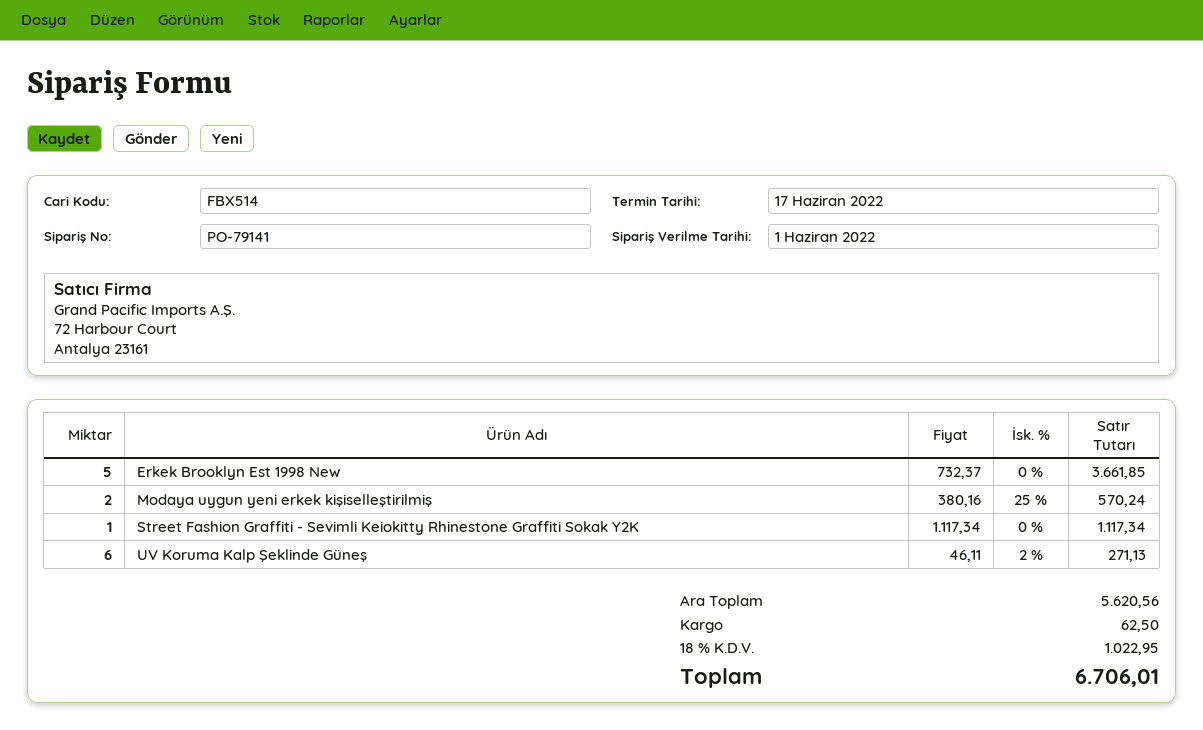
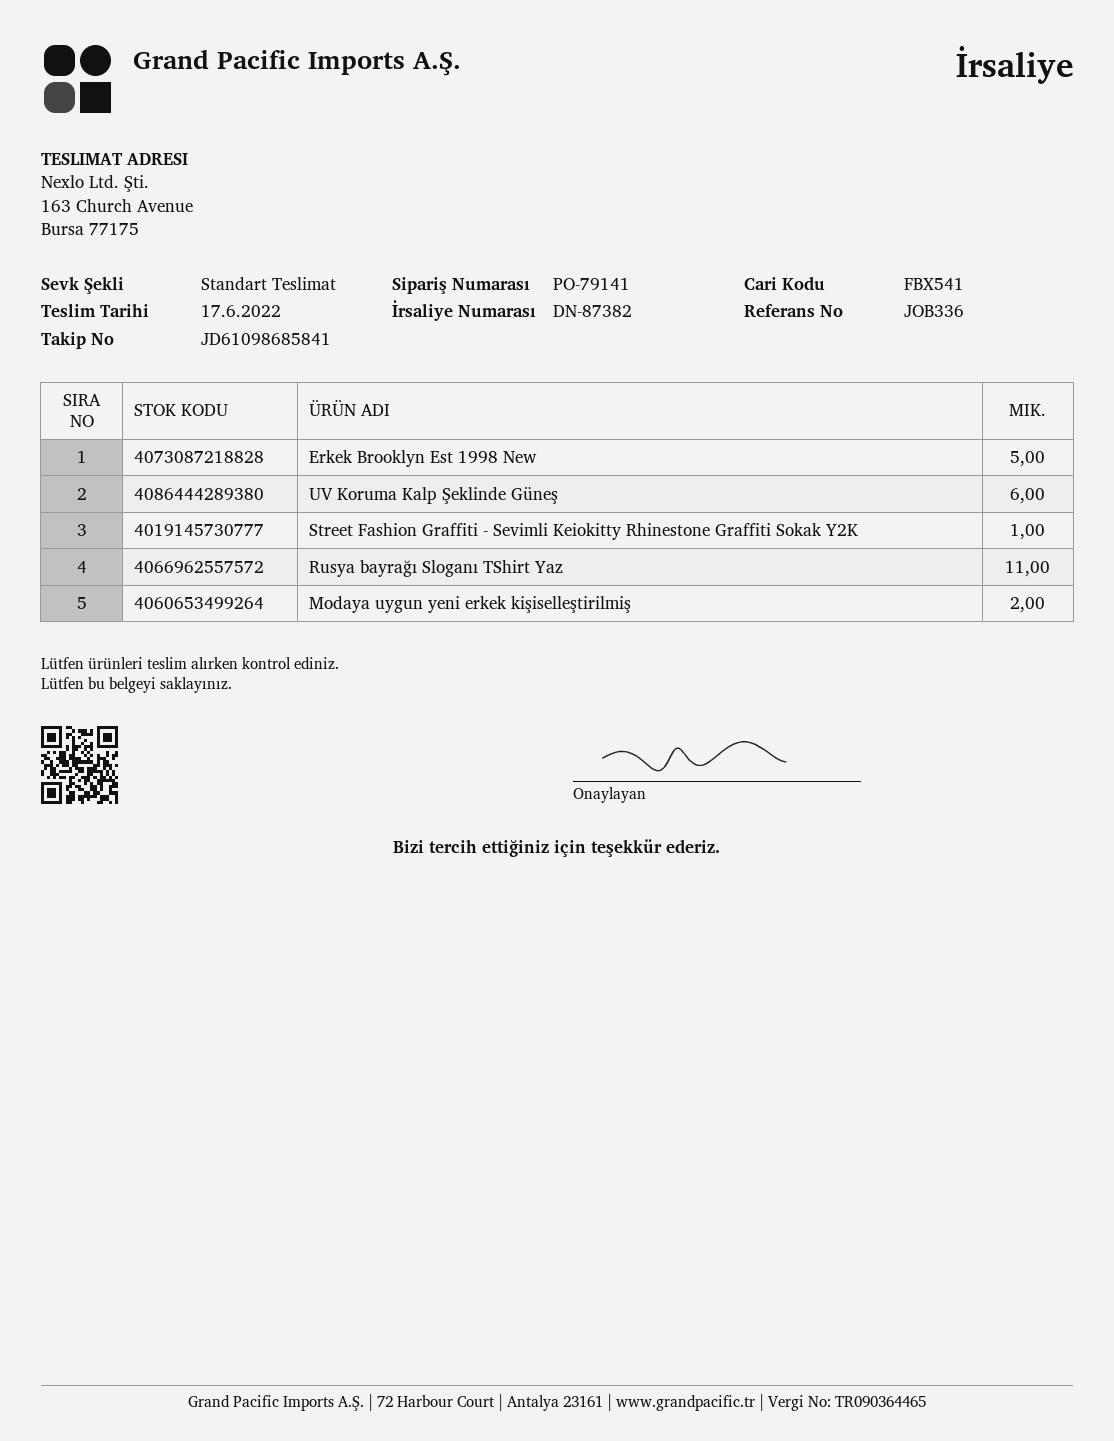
customer number: FBX514 -> FBX541
Rusya bayrağı Sloganı TShirt Yaz: none -> 11

